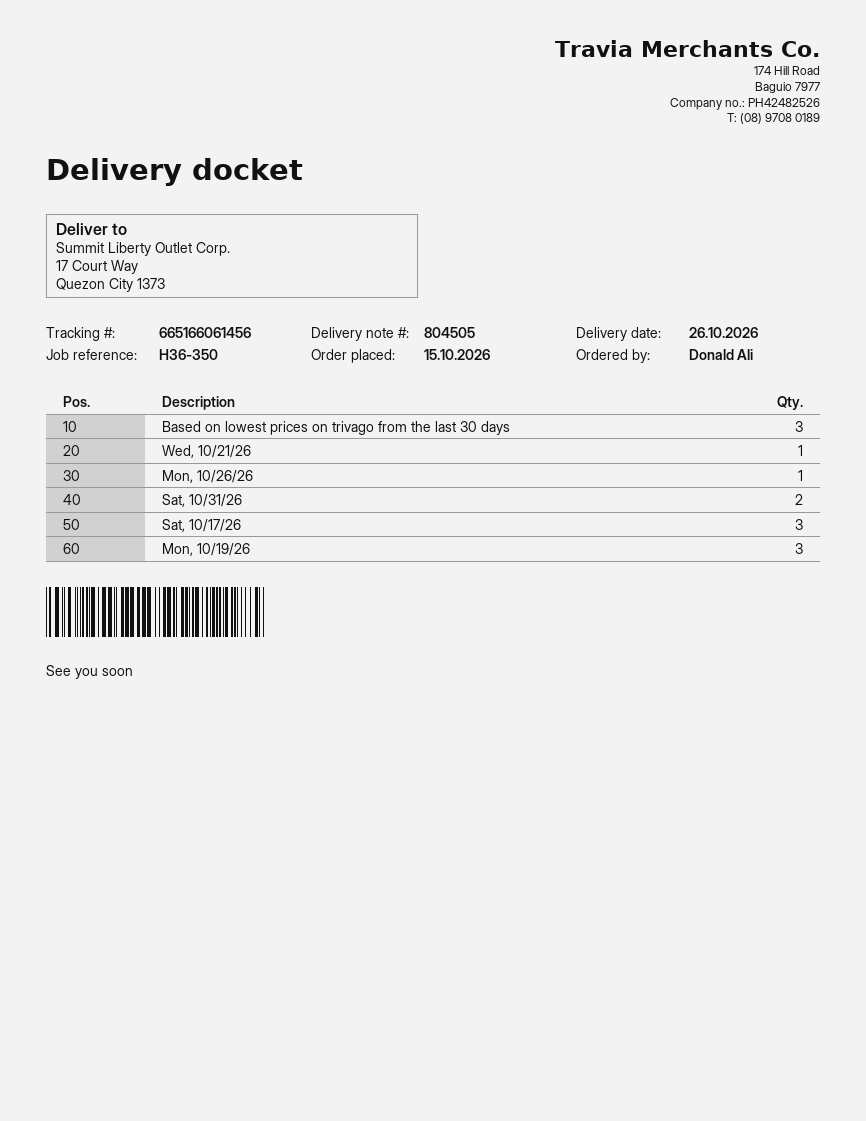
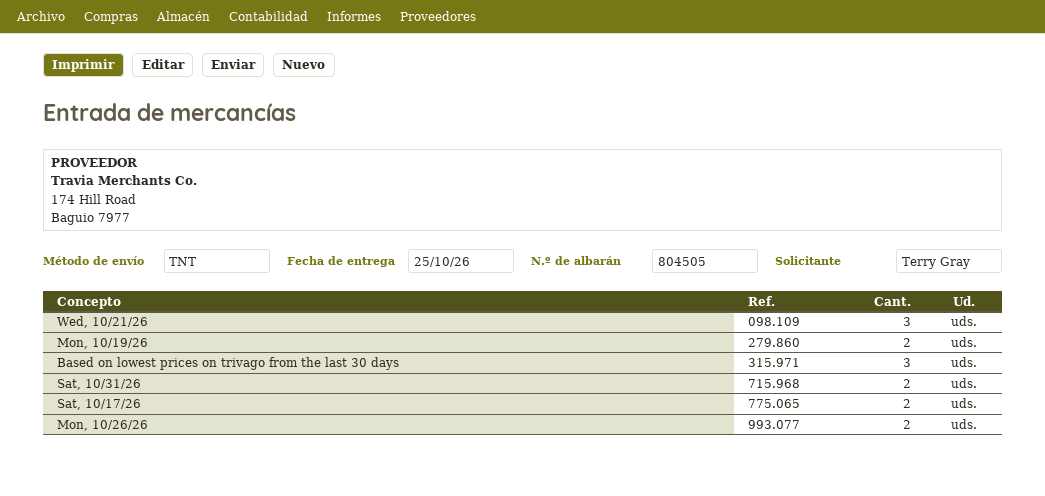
delivery date: 2026-10-26 -> 2026-10-25
ordered by: Donald Ali -> Terry Gray
Wed, 10/21/26: 1 -> 3
Mon, 10/26/26: 1 -> 2
Sat, 10/17/26: 3 -> 2
Mon, 10/19/26: 3 -> 2

